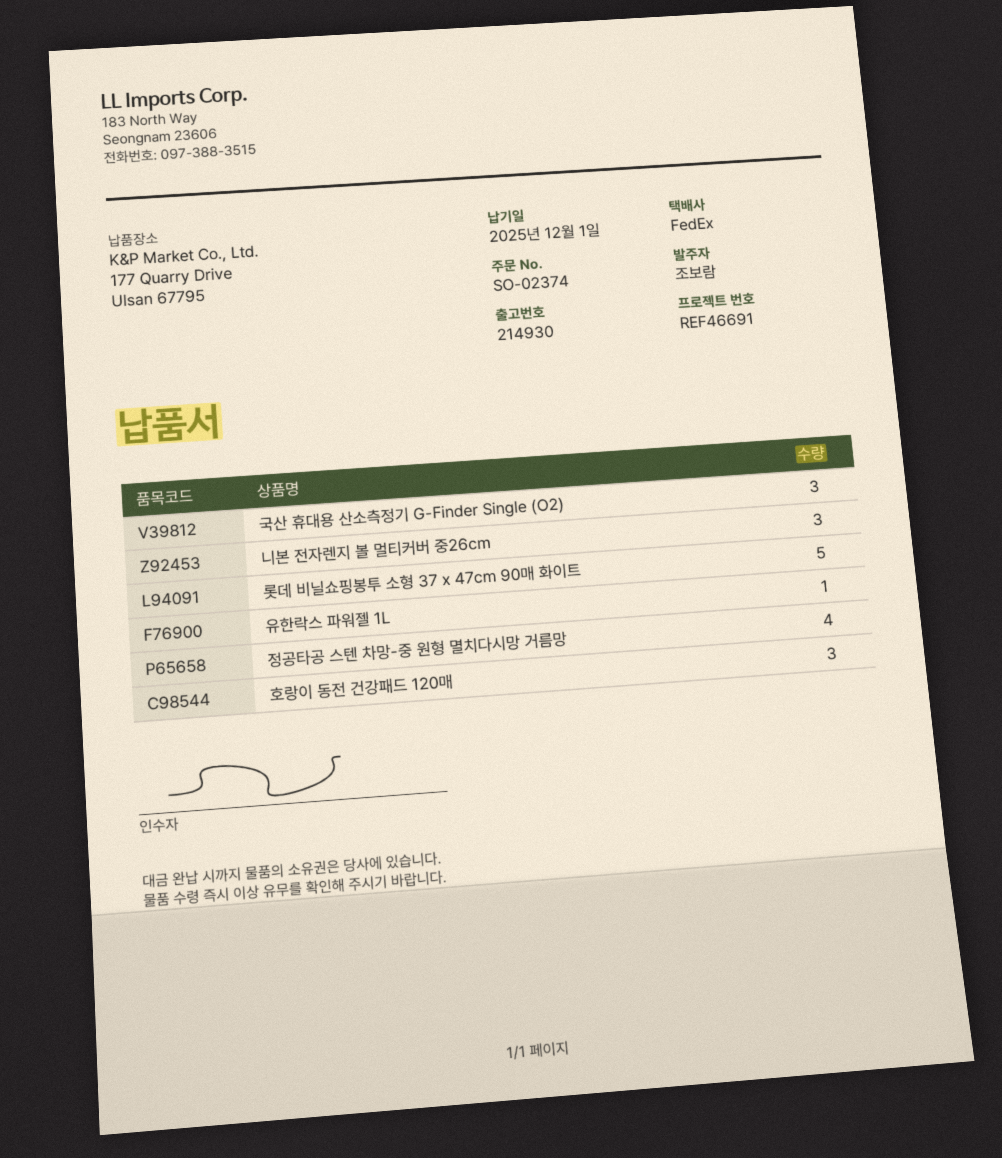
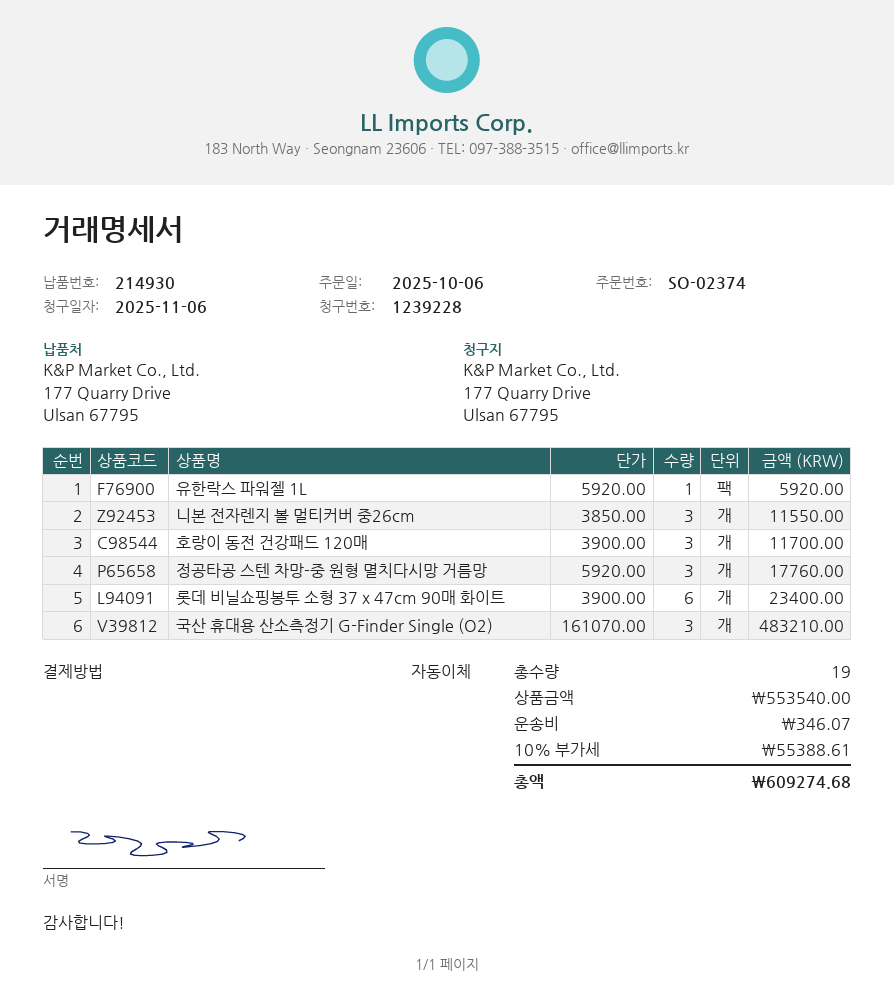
롯데 비닐쇼핑봉투 소형 37 x 47cm 90매 화이트: 5 -> 6
정공타공 스텐 차망-중 원형 멸치다시망 거름망: 4 -> 3

